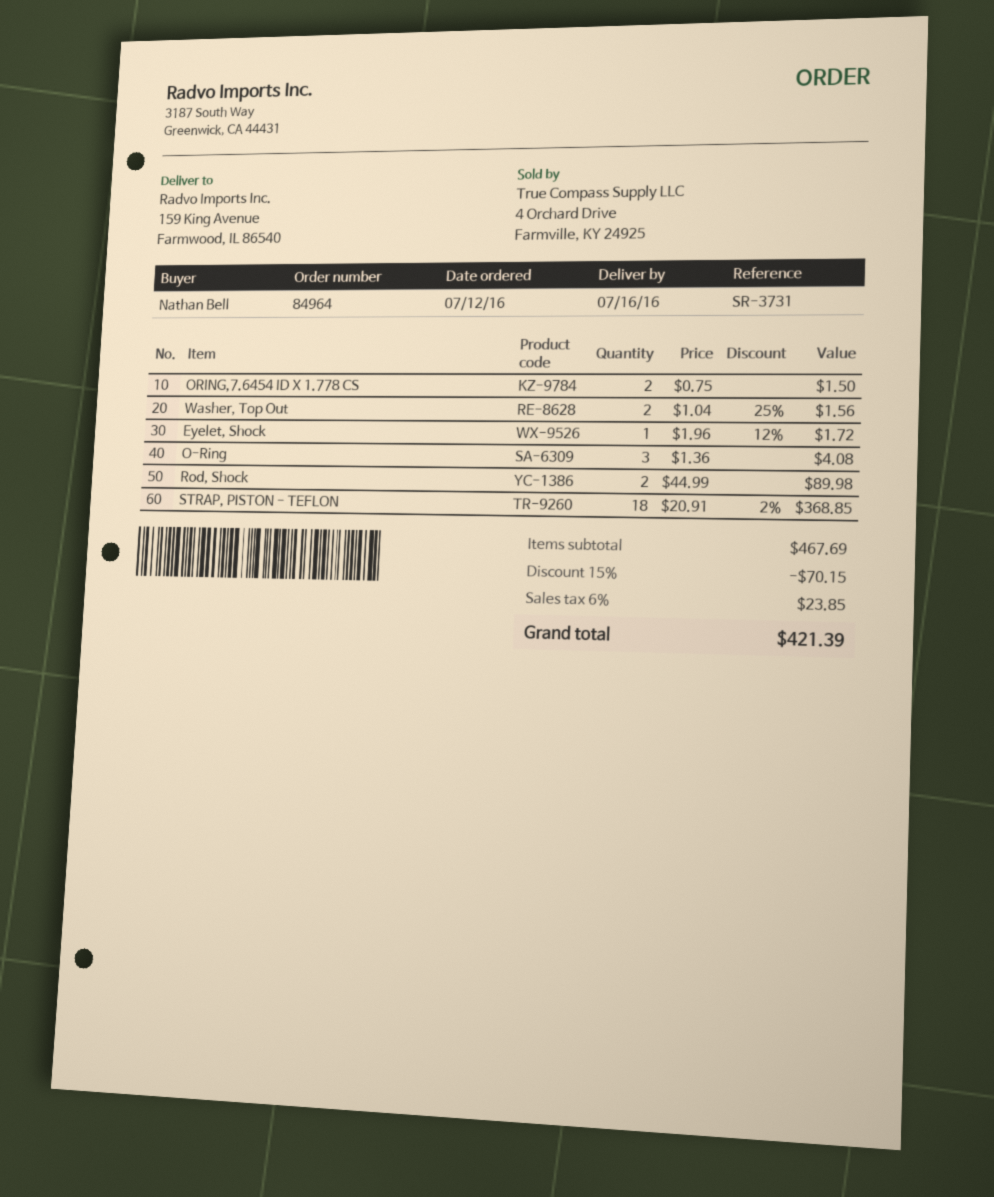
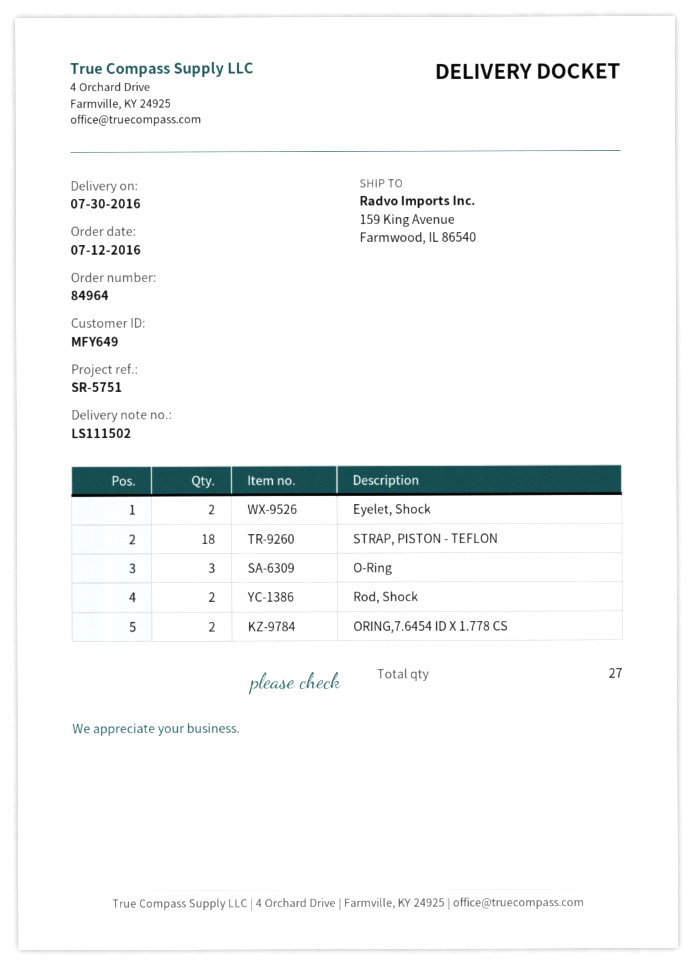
delivery date: 2016-07-16 -> 2016-07-30
reference: SR-3731 -> SR-5751
Washer, Top Out: 2 -> none
Eyelet, Shock: 1 -> 2

